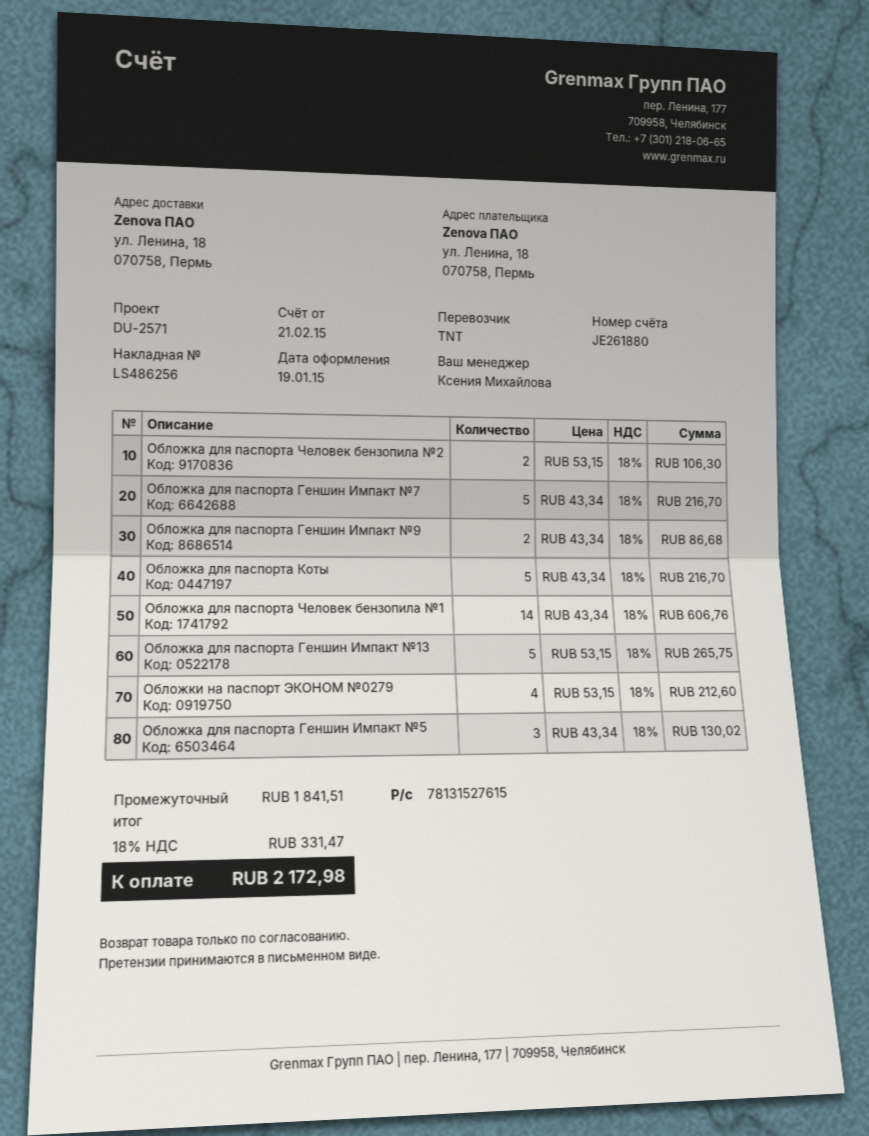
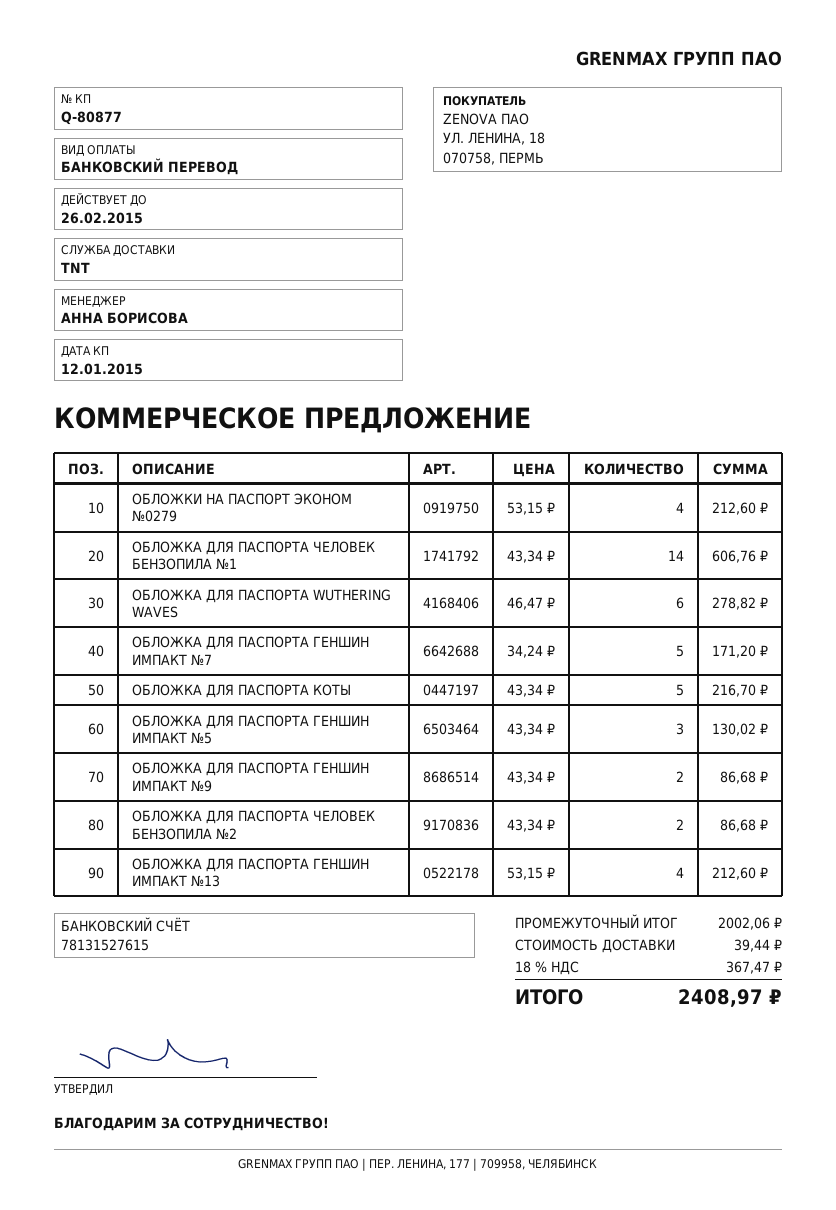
sales rep: Ксения Михайлова -> АННА БОРИСОВА
Обложка для паспорта Человек бензопила №2: 2 x 53.15 = 106.30 -> 2 x 43.34 = 86.68
Обложка для паспорта Геншин Импакт №7: 5 x 43.34 = 216.70 -> 5 x 34.24 = 171.20
Обложка для паспорта Геншин Импакт №13: 5 x 53.15 = 265.75 -> 4 x 53.15 = 212.60
ОБЛОЖКА ДЛЯ ПАСПОРТА WUTHERING WAVES: none -> 6 x 46.47 = 278.82
subtotal: 1841.51 -> 2002.06
shipping: none -> 39.44
tax: 18% = 331.47 -> 18% = 367.47
total: 2172.98 -> 2408.97

